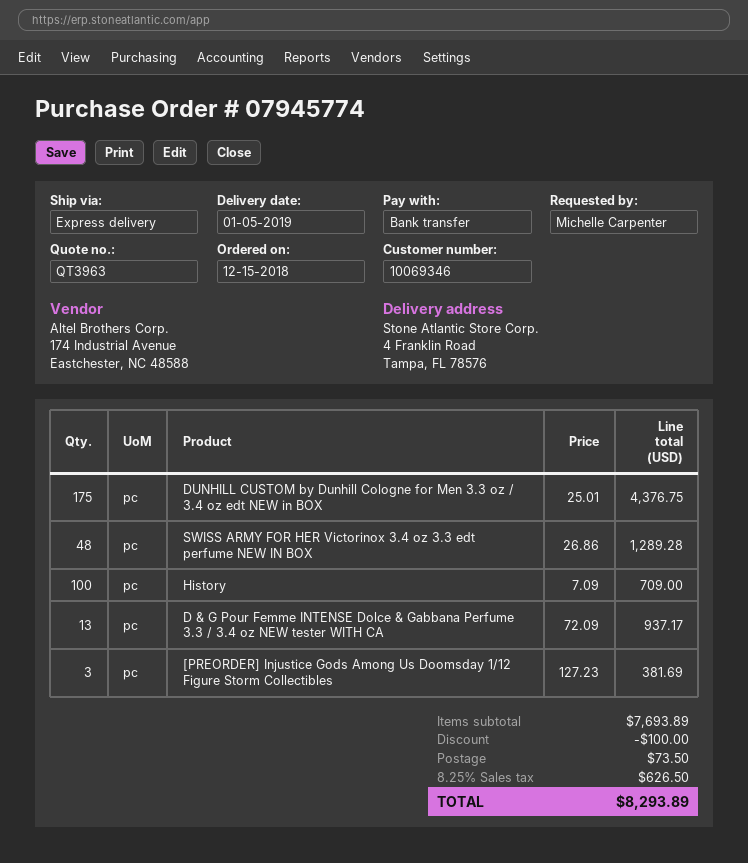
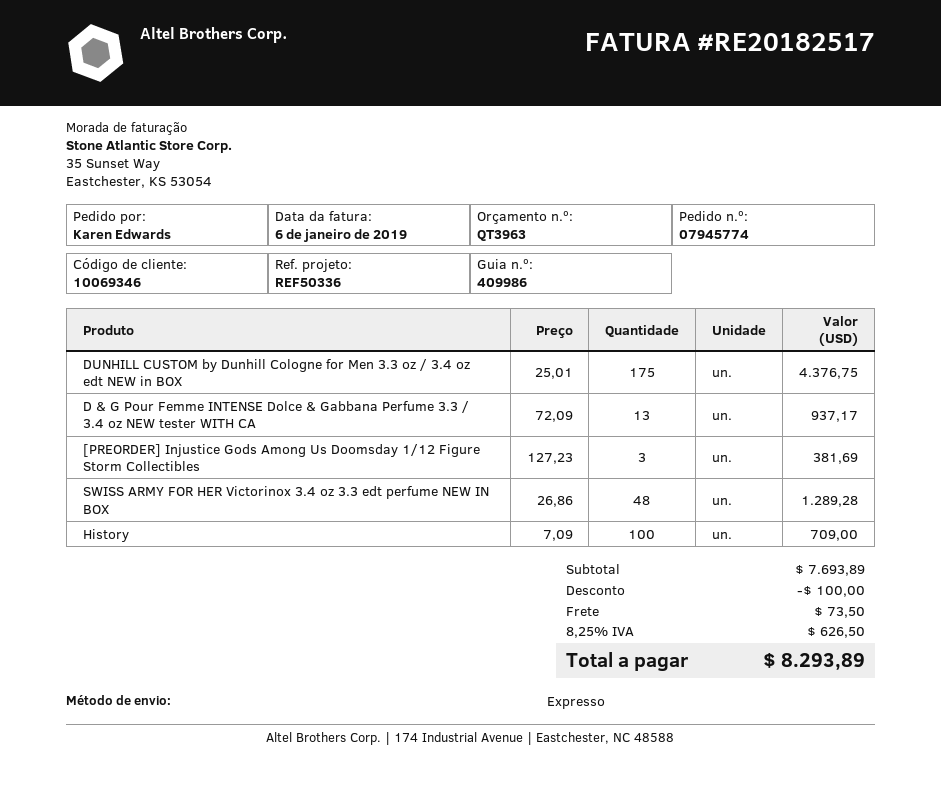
ordered by: Michelle Carpenter -> Karen Edwards

